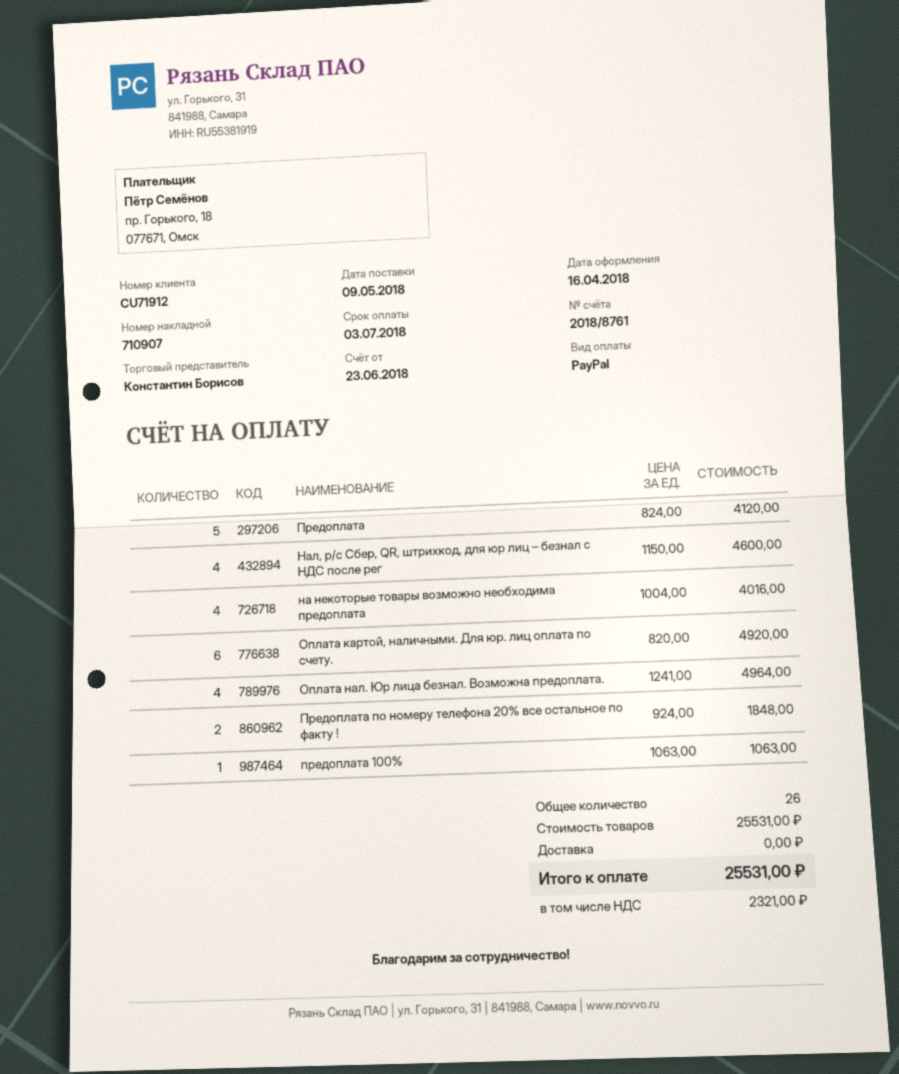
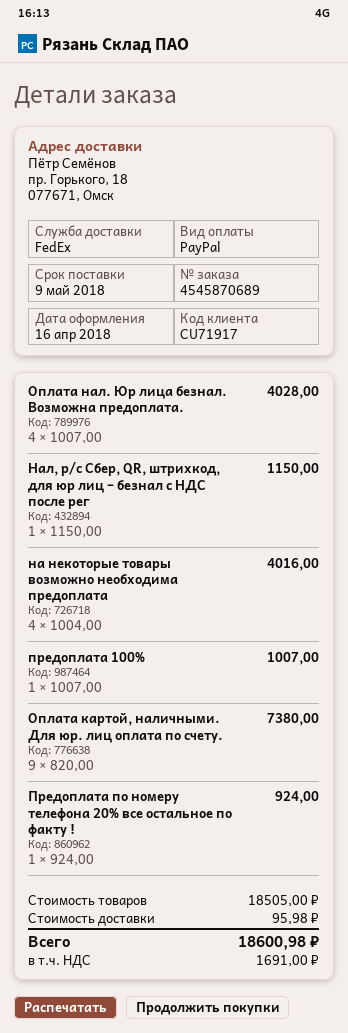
customer number: CU71912 -> CU71917
Предоплата: 5 x 824.00 = 4120.00 -> none
Нал, р/с Сбер, QR, штрихкод, для юр лиц – безнал с НДС после рег: 4 x 1150.00 = 4600.00 -> 1 x 1150.00 = 1150.00
Оплата картой, наличными. Для юр. лиц оплата по счету.: 6 x 820.00 = 4920.00 -> 9 x 820.00 = 7380.00
Оплата нал. Юр лица безнал. Возможна предоплата.: 4 x 1241.00 = 4964.00 -> 4 x 1007.00 = 4028.00
Предоплата по номеру телефона 20% все остальное по факту !: 2 x 924.00 = 1848.00 -> 1 x 924.00 = 924.00
предоплата 100%: 1 x 1063.00 = 1063.00 -> 1 x 1007.00 = 1007.00
subtotal: 25531.00 -> 18505.00
shipping: 0.00 -> 95.98
tax: 2321.00 -> 1691.00
total: 25531.00 -> 18600.98

